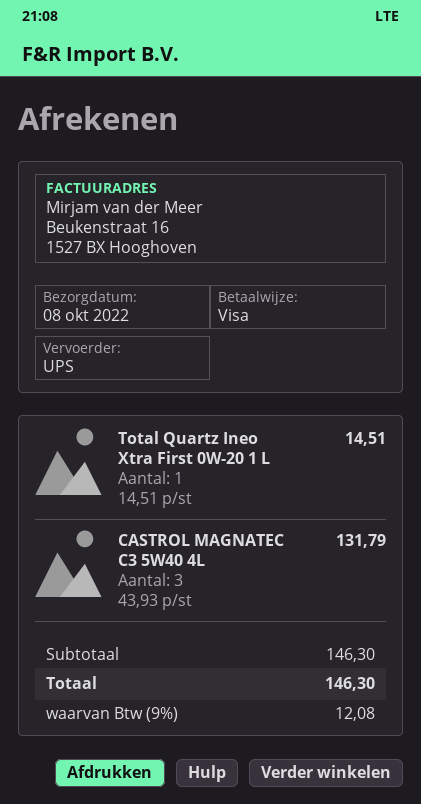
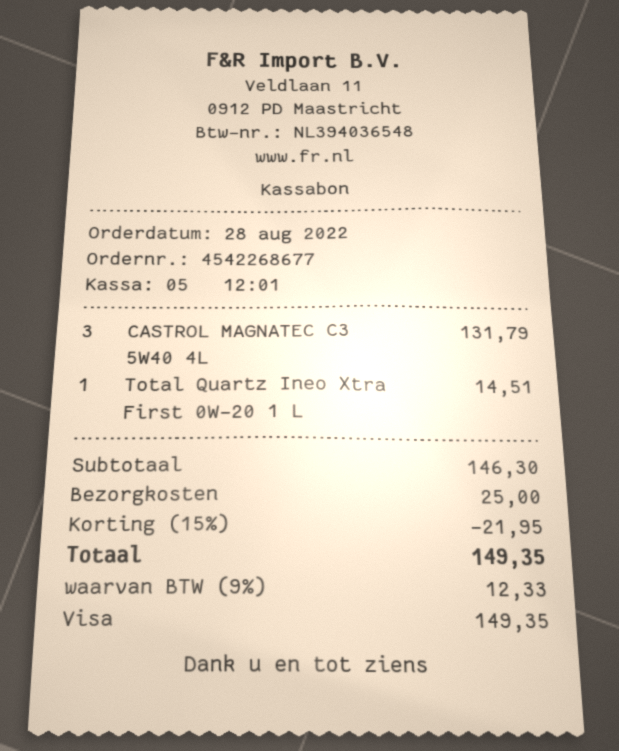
discount: none -> 15% = 21.95
shipping: none -> 25.00
tax: 9% = 12.08 -> 9% = 12.33
total: 146.30 -> 149.35

